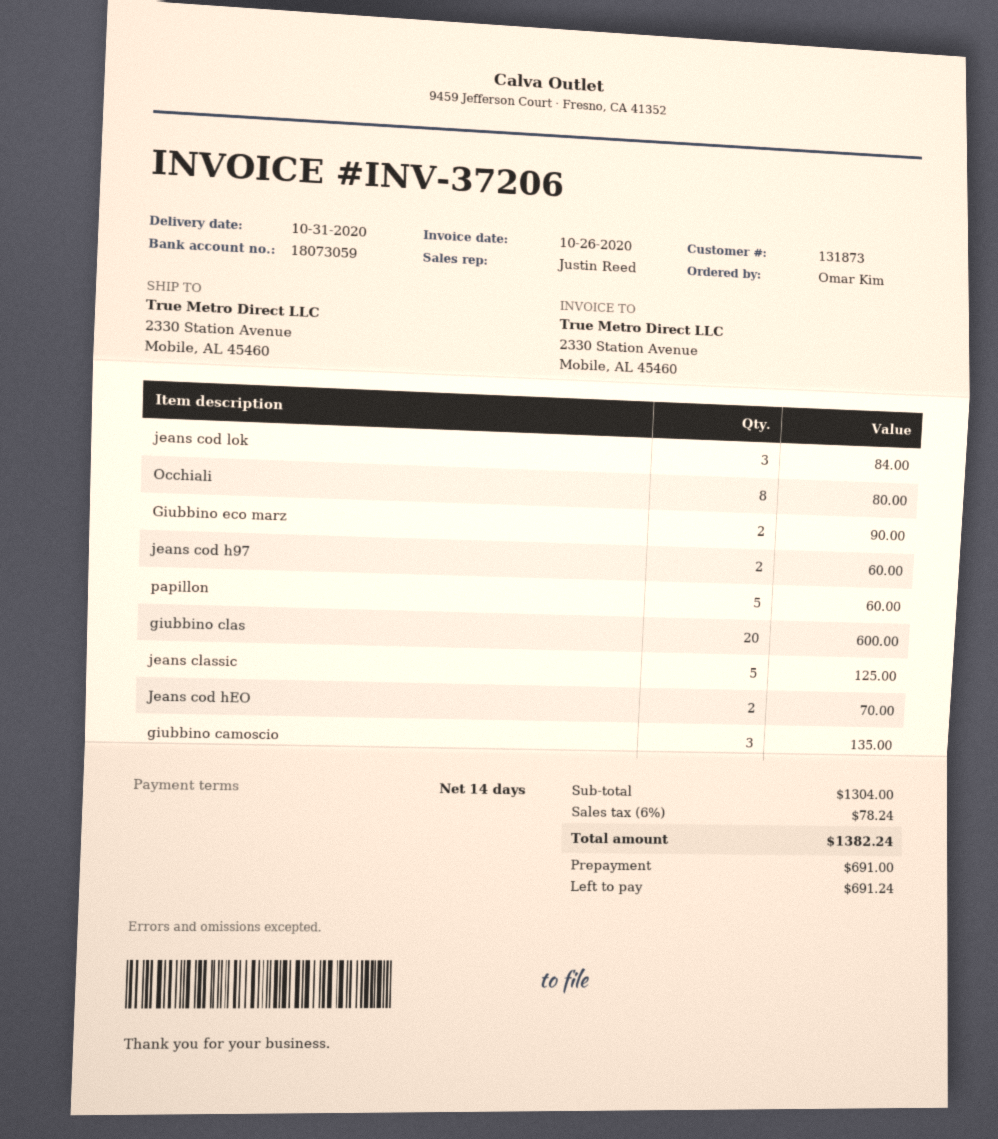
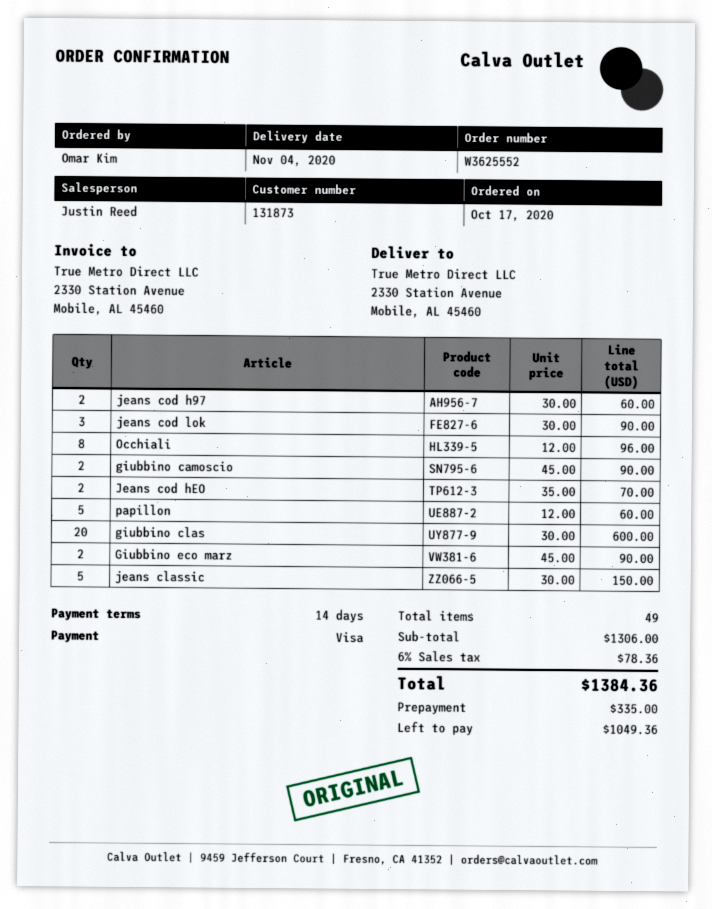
delivery date: 2020-10-31 -> 2020-11-04
jeans cod lok: 3 for 84.00 -> 3 for 90.00
Occhiali: 8 for 80.00 -> 8 for 96.00
jeans classic: 5 for 125.00 -> 5 for 150.00
giubbino camoscio: 3 for 135.00 -> 2 for 90.00
subtotal: 1304.00 -> 1306.00
tax: 6% = 78.24 -> 6% = 78.36
total: 1382.24 -> 1384.36
deposit: 691.00 -> 335.00
balance: 691.24 -> 1049.36

